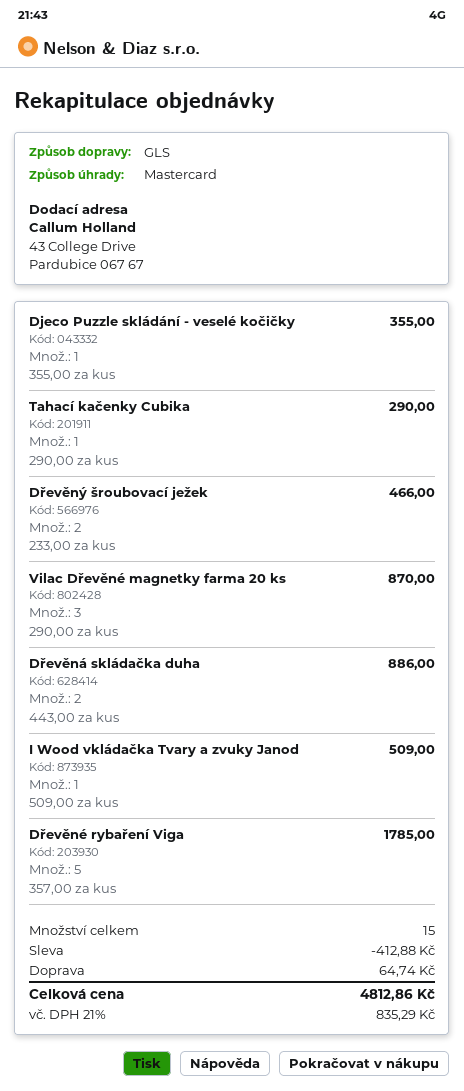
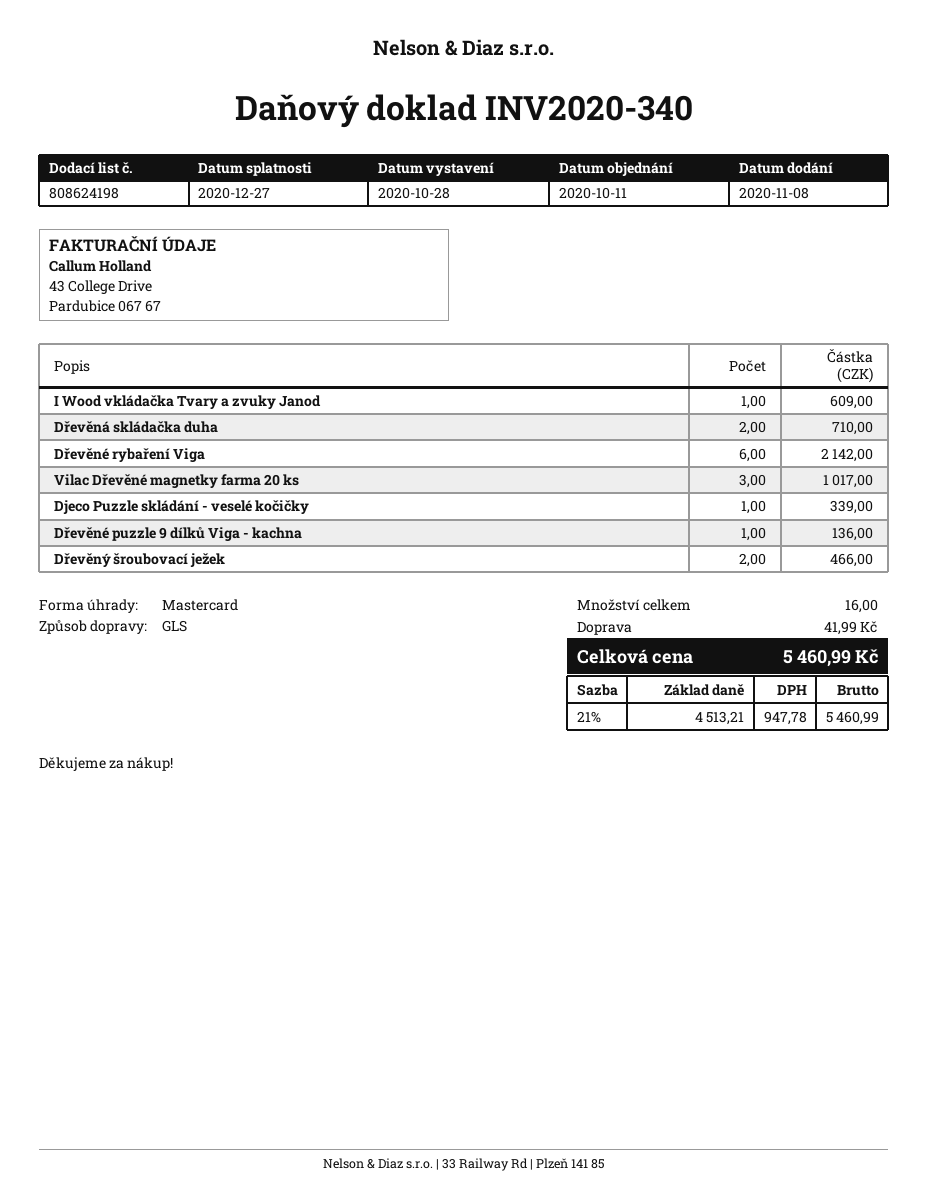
Djeco Puzzle skládání - veselé kočičky: 1 for 355.00 -> 1 for 339.00
Tahací kačenky Cubika: 1 for 290.00 -> none
Vilac Dřevěné magnetky farma 20 ks: 3 for 870.00 -> 3 for 1017.00
Dřevěná skládačka duha: 2 for 886.00 -> 2 for 710.00
I Wood vkládačka Tvary a zvuky Janod: 1 for 509.00 -> 1 for 609.00
Dřevěné rybaření Viga: 5 for 1785.00 -> 6 for 2142.00
Dřevěné puzzle 9 dílků Viga - kachna: none -> 1 for 136.00
total quantity: 15 -> 16
discount: 412.88 -> none
shipping: 64.74 -> 41.99
tax: 21% = 835.29 -> 21% = 947.78
total: 4812.86 -> 5460.99

